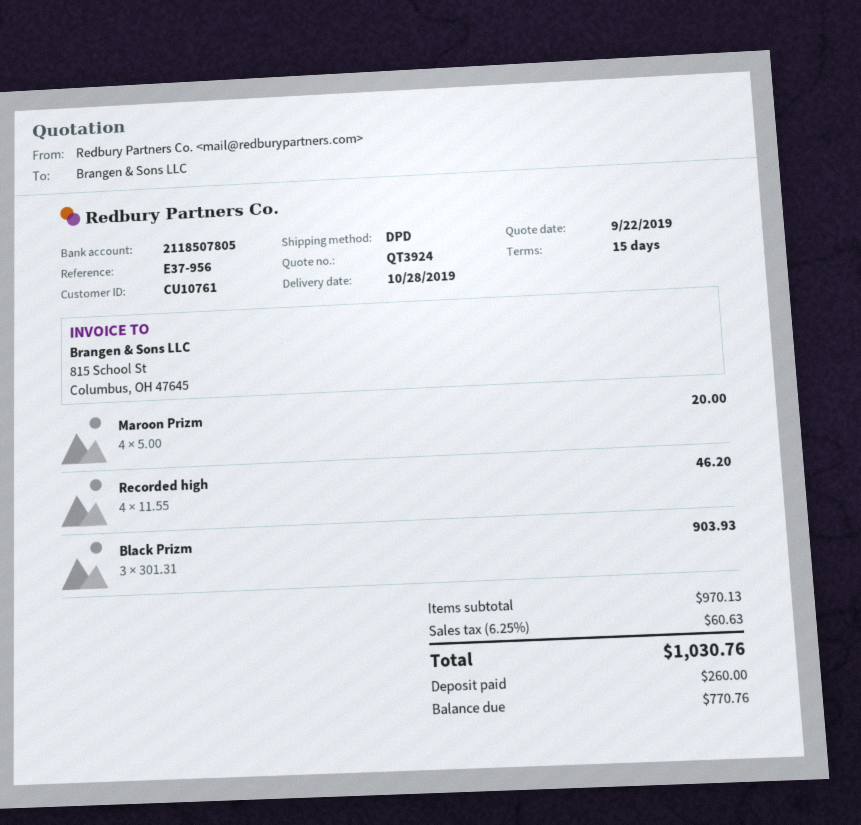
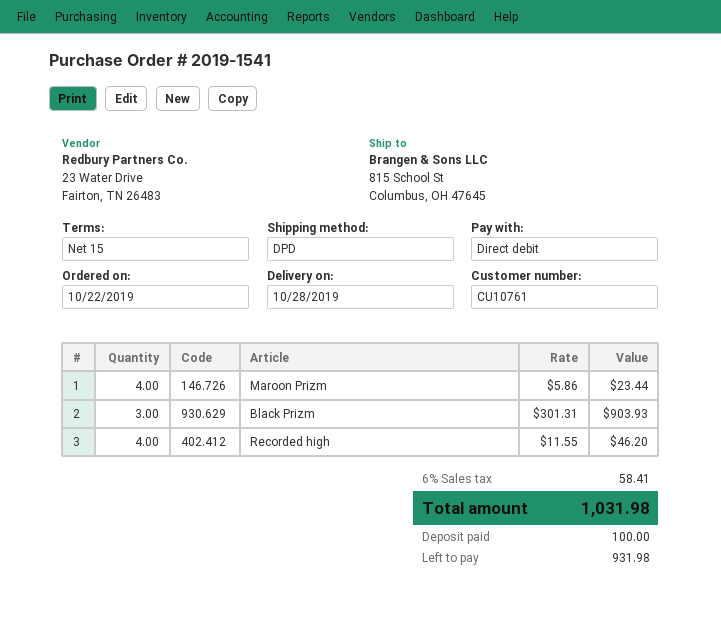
Maroon Prizm: 4 x 5.00 = 20.00 -> 4 x 5.86 = 23.44
tax: 6.25% = 60.63 -> 6% = 58.41
total: 1030.76 -> 1031.98
deposit: 260.00 -> 100.00
balance: 770.76 -> 931.98

